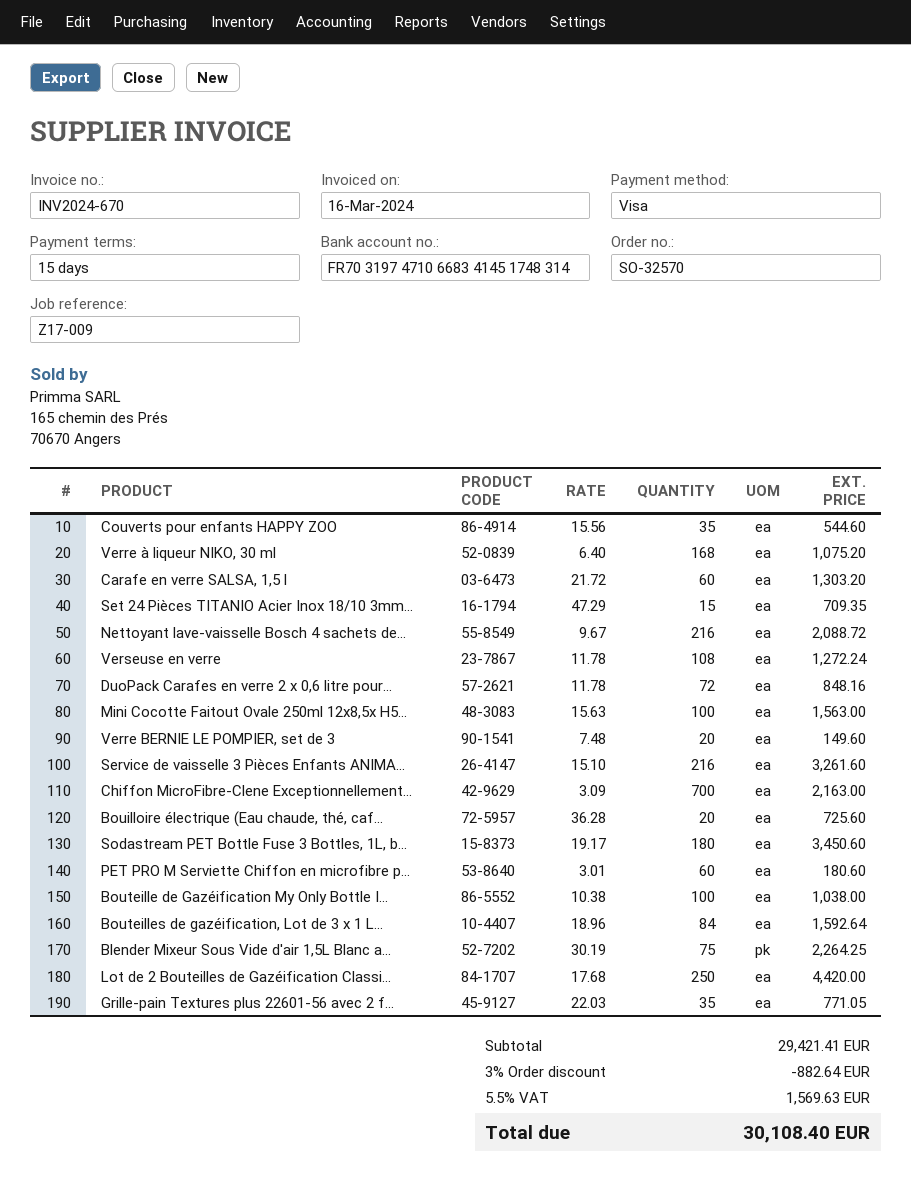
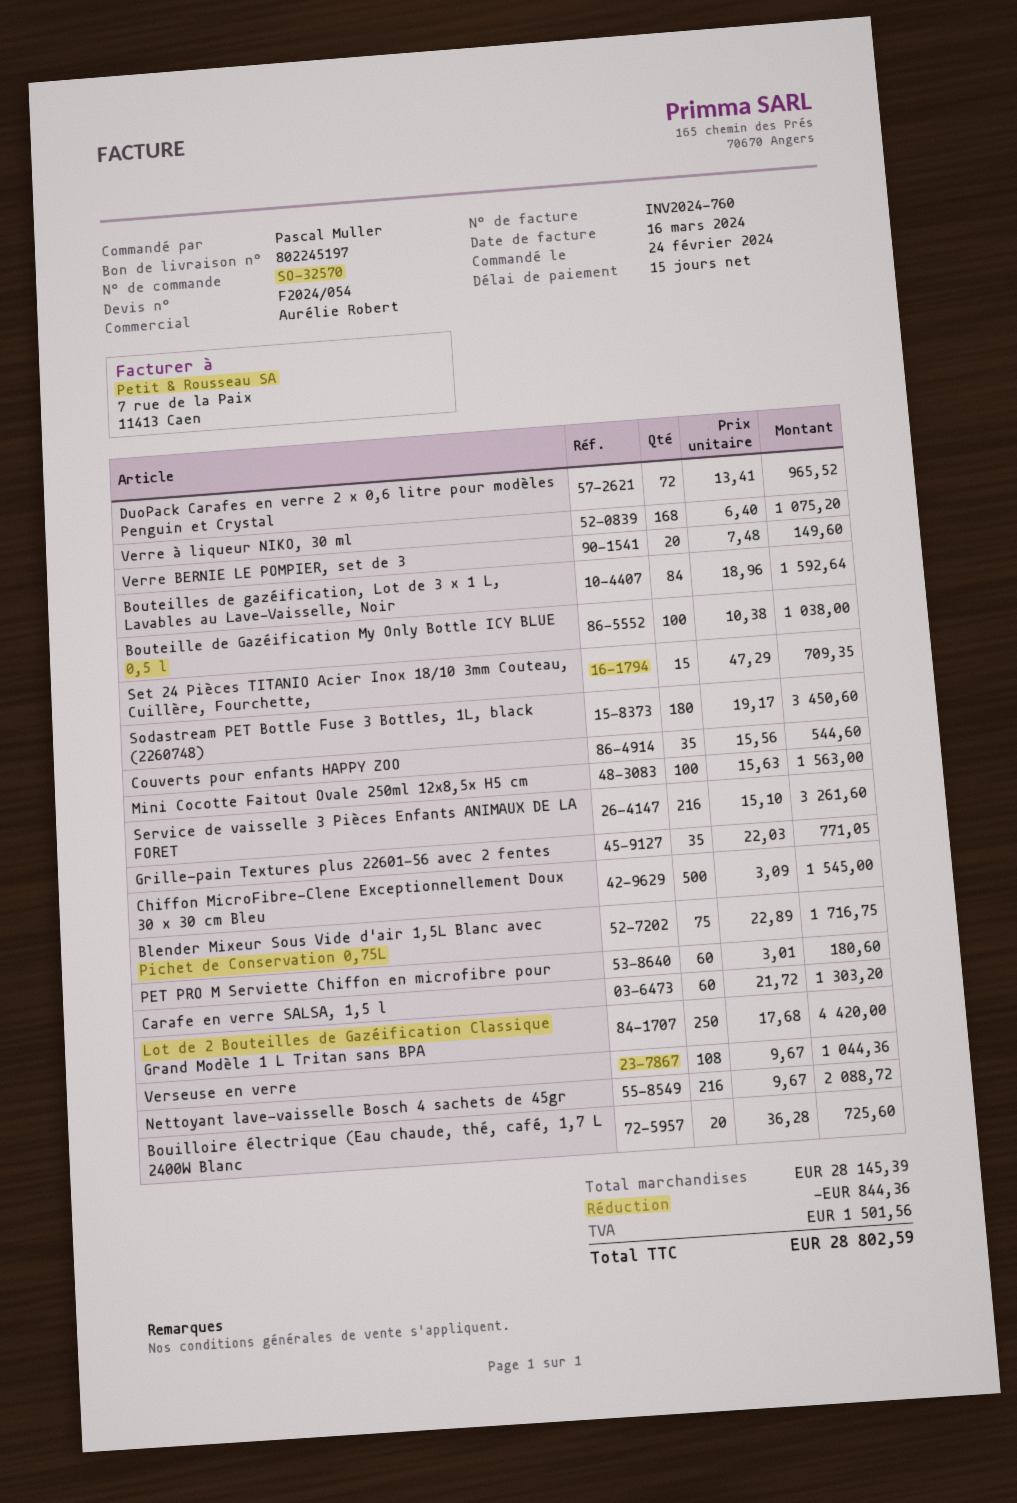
invoice number: INV2024-670 -> INV2024-760
Verseuse en verre: 108 x 11.78 = 1272.24 -> 108 x 9.67 = 1044.36
DuoPack Carafes en verre 2 x 0,6 litre pour...: 72 x 11.78 = 848.16 -> 72 x 13.41 = 965.52
Chiffon MicroFibre-Clene Exceptionnellement...: 700 x 3.09 = 2163.00 -> 500 x 3.09 = 1545.00
Blender Mixeur Sous Vide d'air 1,5L Blanc a...: 75 x 30.19 = 2264.25 -> 75 x 22.89 = 1716.75
subtotal: 29421.41 -> 28145.39
discount: 882.64 -> 844.36
tax: 1569.63 -> 1501.56
total: 30108.40 -> 28802.59

